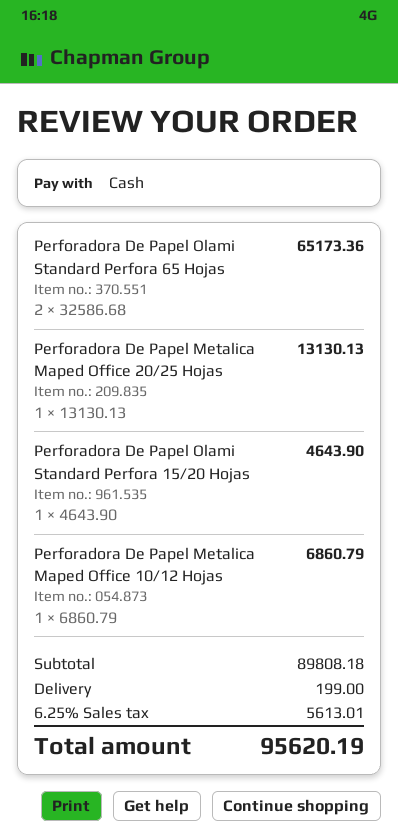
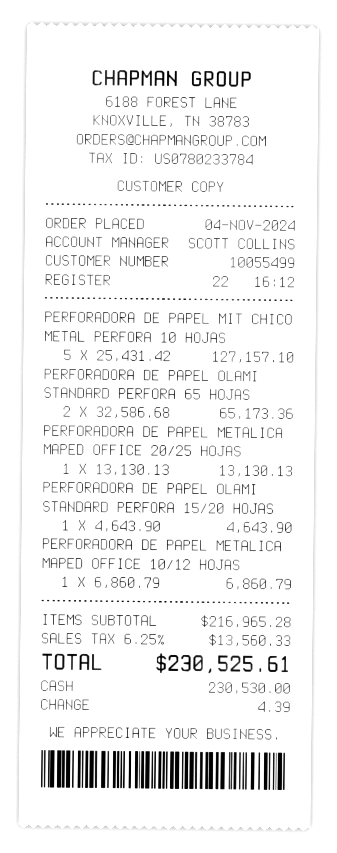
PERFORADORA DE PAPEL MIT CHICO METAL PERFORA 10 HOJAS: none -> 5 x 25431.42 = 127157.10
subtotal: 89808.18 -> 216965.28
shipping: 199.00 -> none
tax: 6.25% = 5613.01 -> 6.25% = 13560.33
total: 95620.19 -> 230525.61

